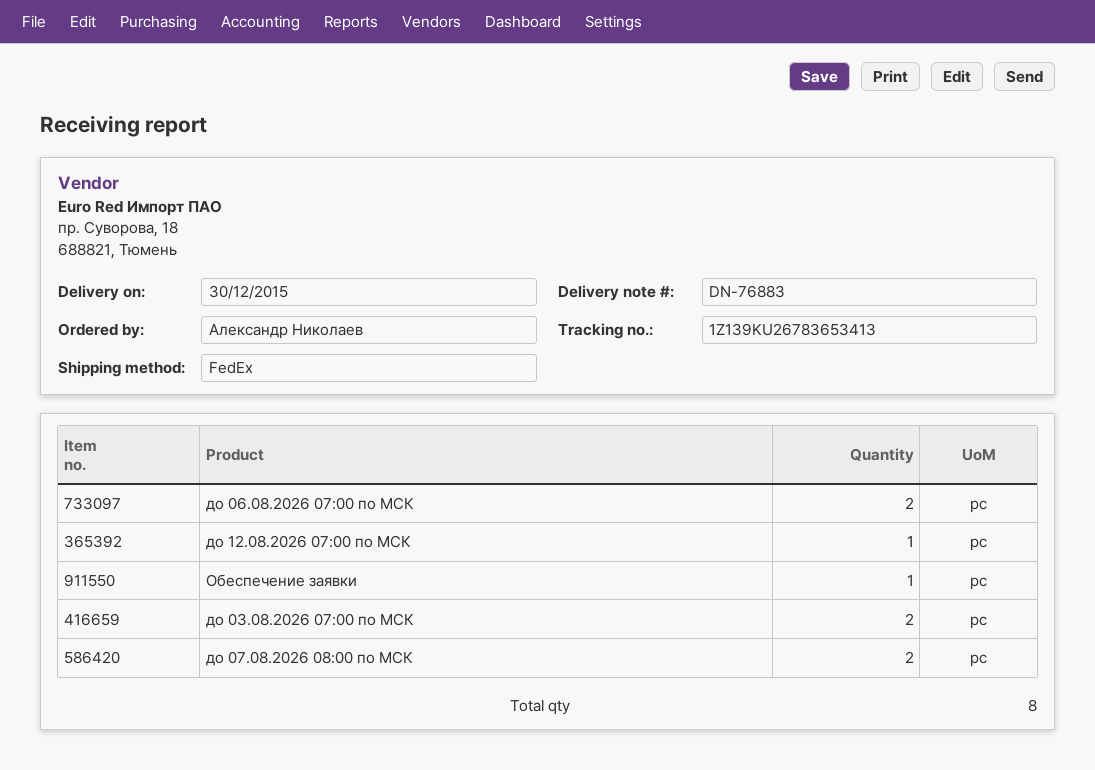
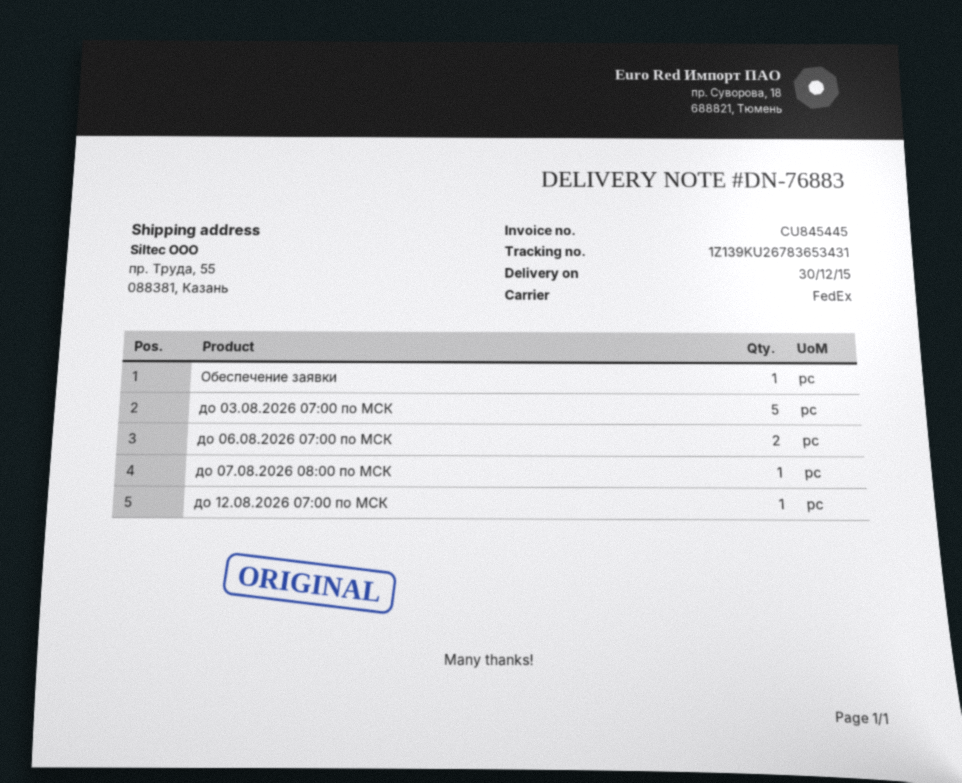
tracking number: 1Z139KU26783653413 -> 1Z139KU26783653431
до 03.08.2026 07:00 по МСК: 2 -> 5
до 07.08.2026 08:00 по МСК: 2 -> 1

